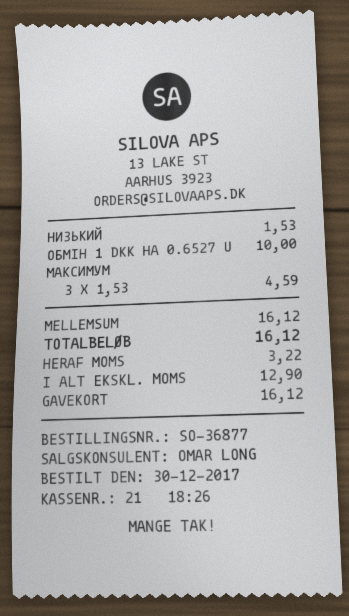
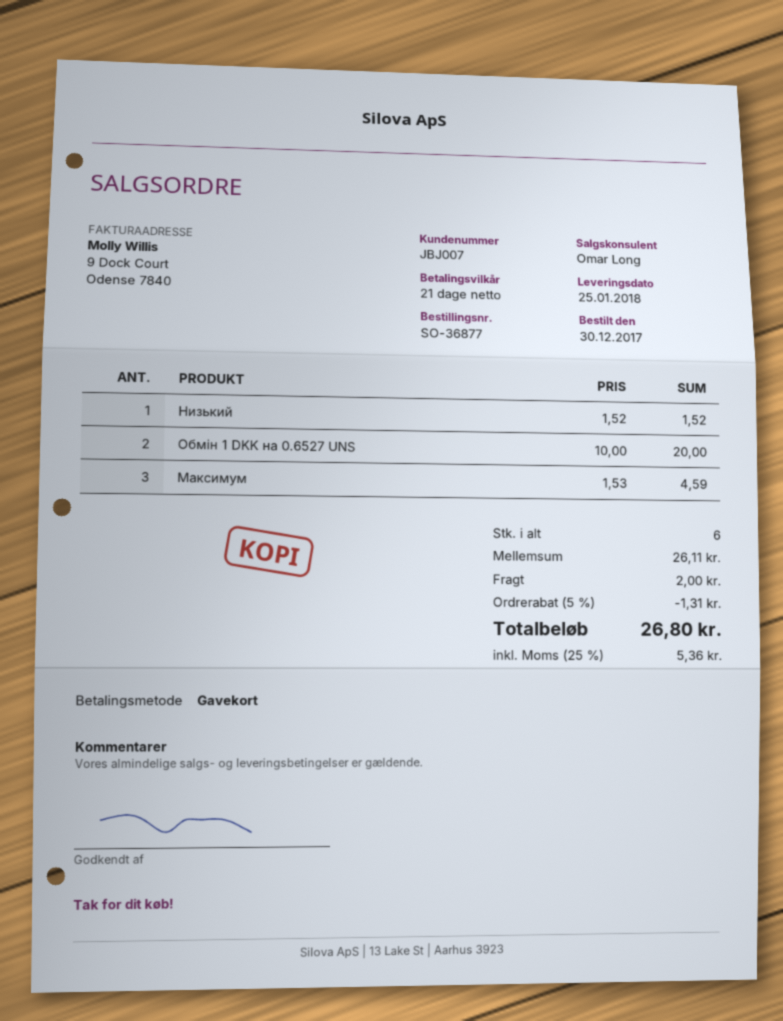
НИЗЬКИЙ: 1 x 1.53 = 1.53 -> 1 x 1.52 = 1.52
ОБМІН 1 DKK НА 0.6527 U: 1 x 10.00 = 10.00 -> 2 x 10.00 = 20.00
subtotal: 16.12 -> 26.11
discount: none -> 5% = 1.31
shipping: none -> 2.00
tax: 3.22 -> 5.36
total: 16.12 -> 26.80

